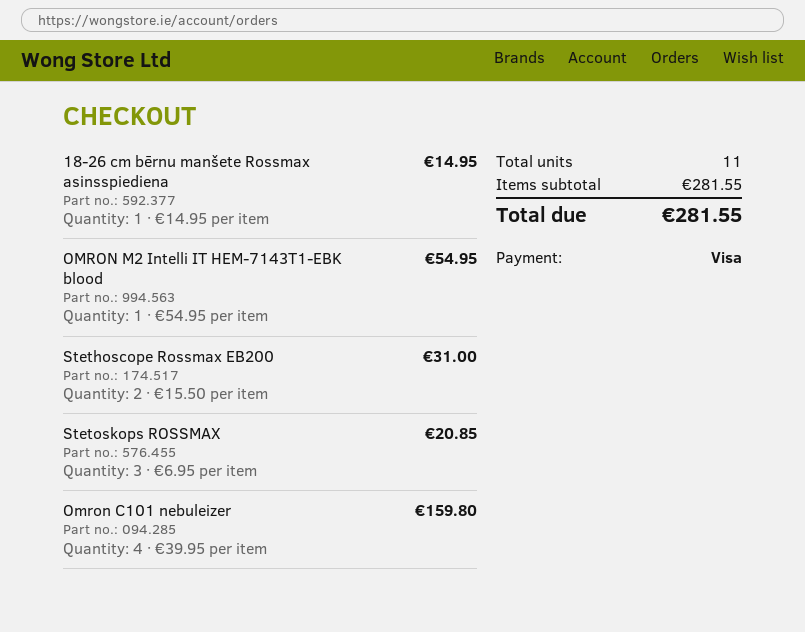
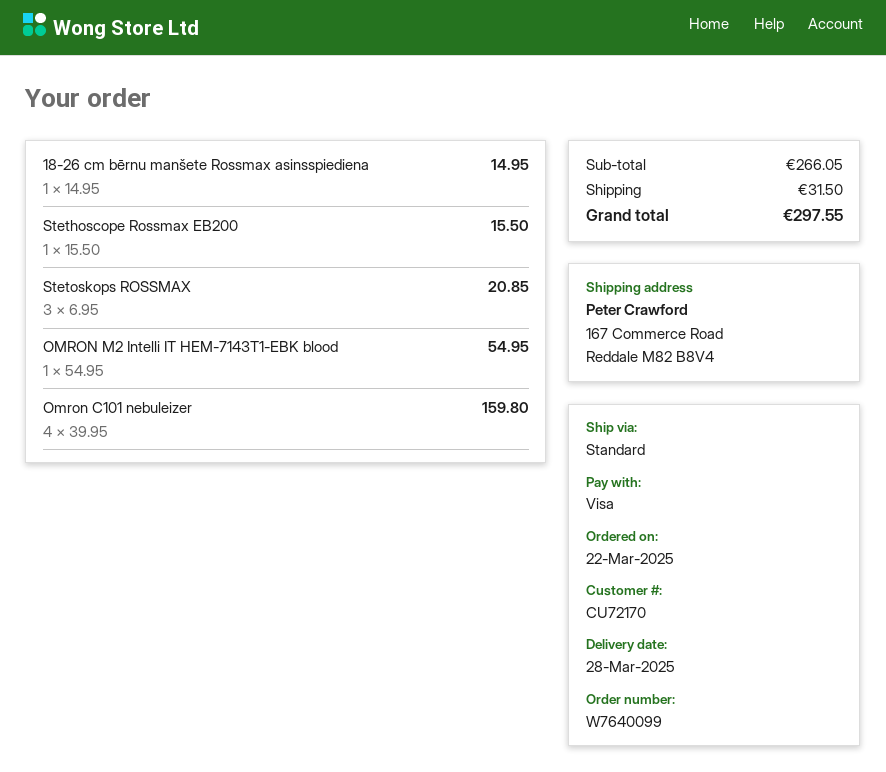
Stethoscope Rossmax EB200: 2 x 15.50 = 31.00 -> 1 x 15.50 = 15.50
subtotal: 281.55 -> 266.05
shipping: none -> 31.50
total: 281.55 -> 297.55

